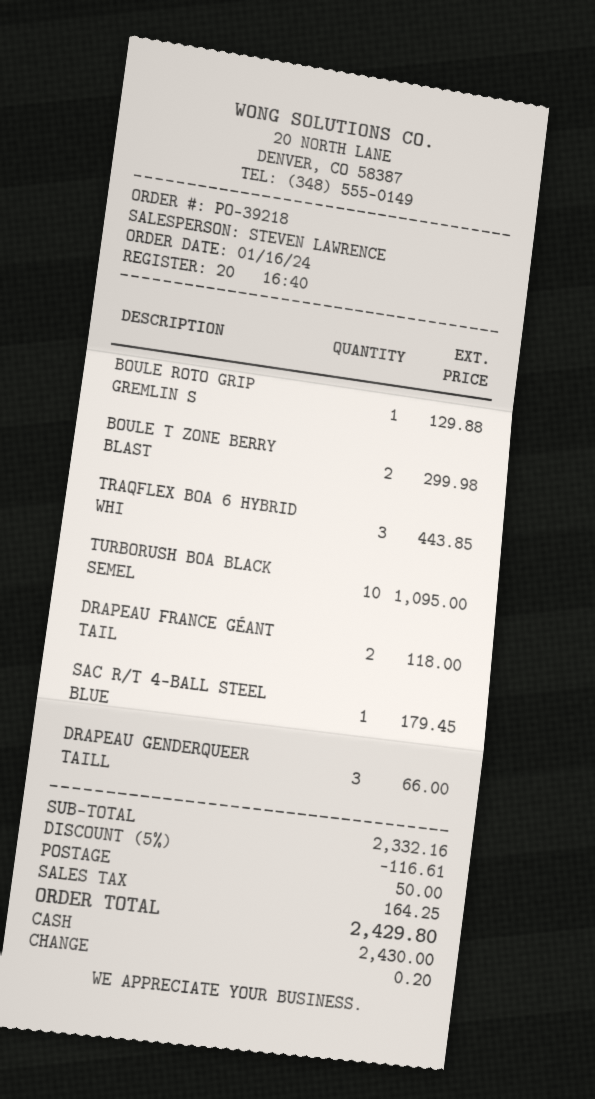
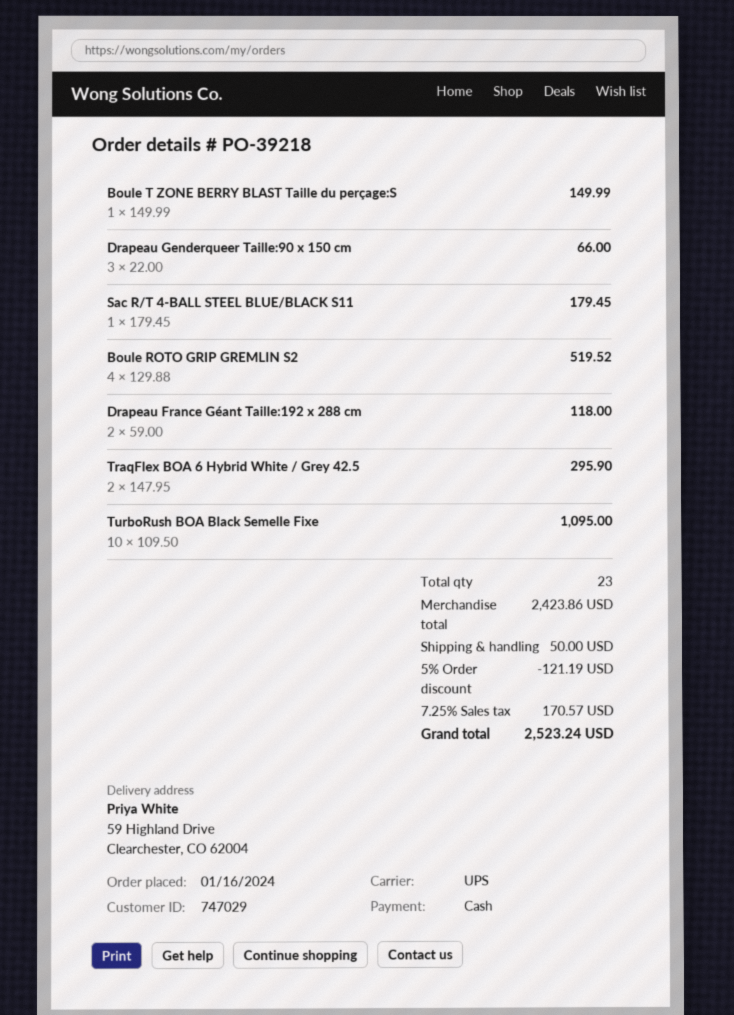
BOULE ROTO GRIP GREMLIN S: 1 for 129.88 -> 4 for 519.52
BOULE T ZONE BERRY BLAST: 2 for 299.98 -> 1 for 149.99
TRAQFLEX BOA 6 HYBRID WHI: 3 for 443.85 -> 2 for 295.90
subtotal: 2332.16 -> 2423.86
discount: 5% = 116.61 -> 5% = 121.19
tax: 164.25 -> 170.57
total: 2429.80 -> 2523.24

